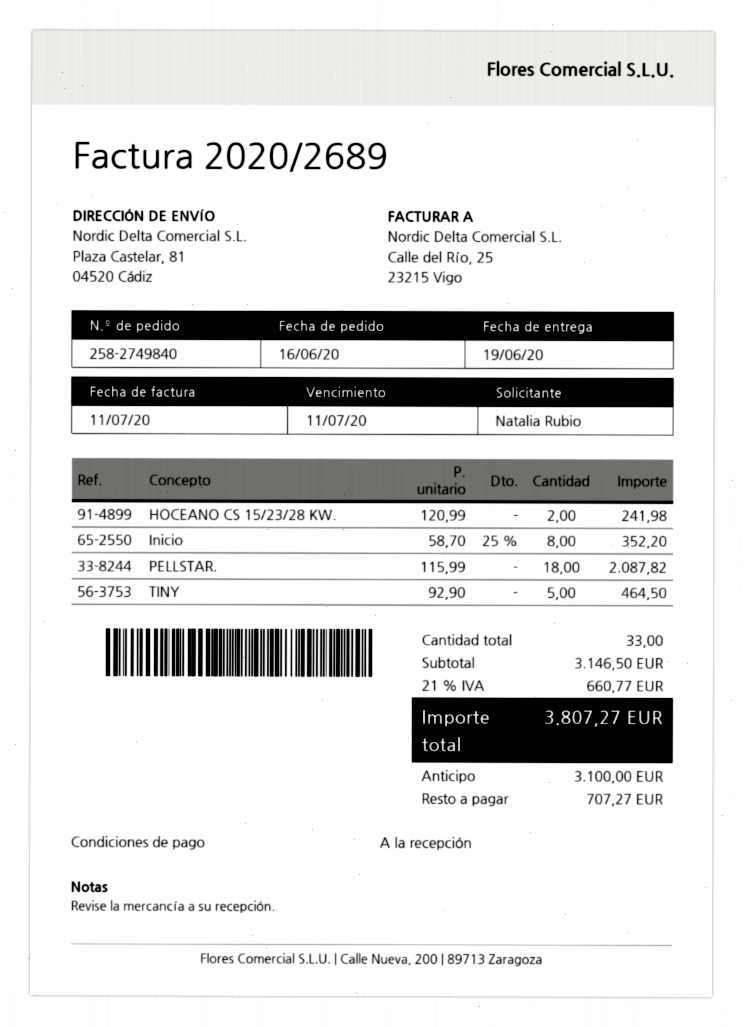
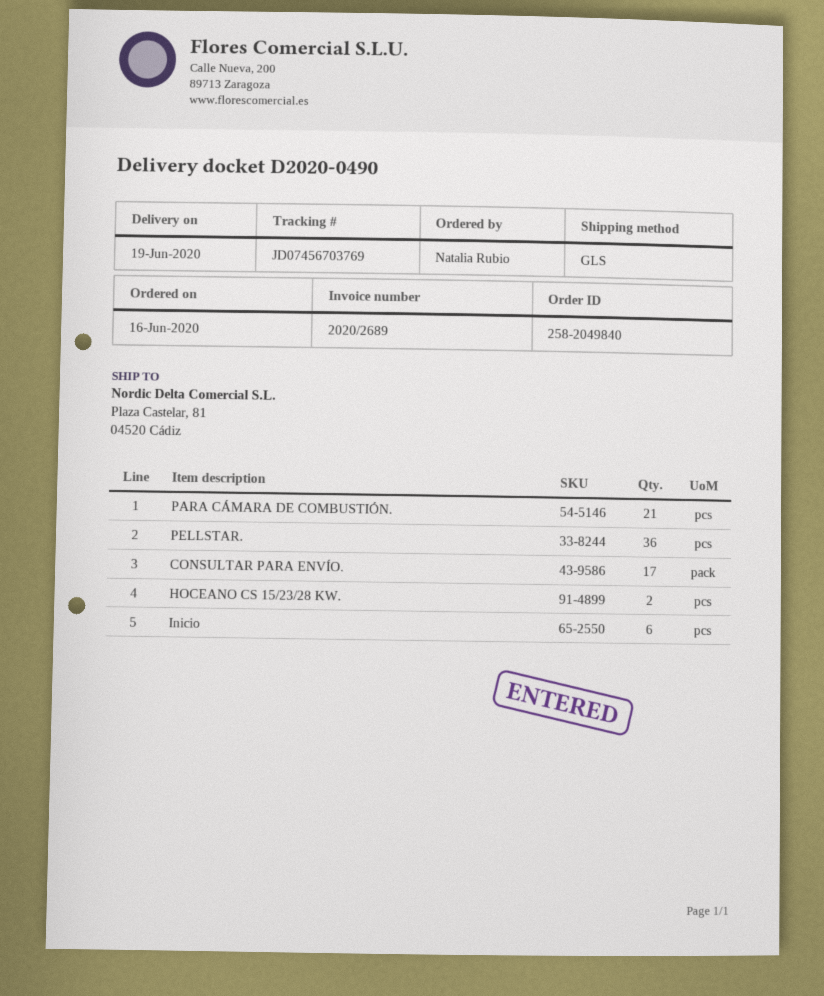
order number: 258-2749840 -> 258-2049840
Inicio: 8 -> 6
PELLSTAR.: 18 -> 36
TINY: 5 -> none
PARA CÁMARA DE COMBUSTIÓN.: none -> 21
CONSULTAR PARA ENVÍO.: none -> 17

